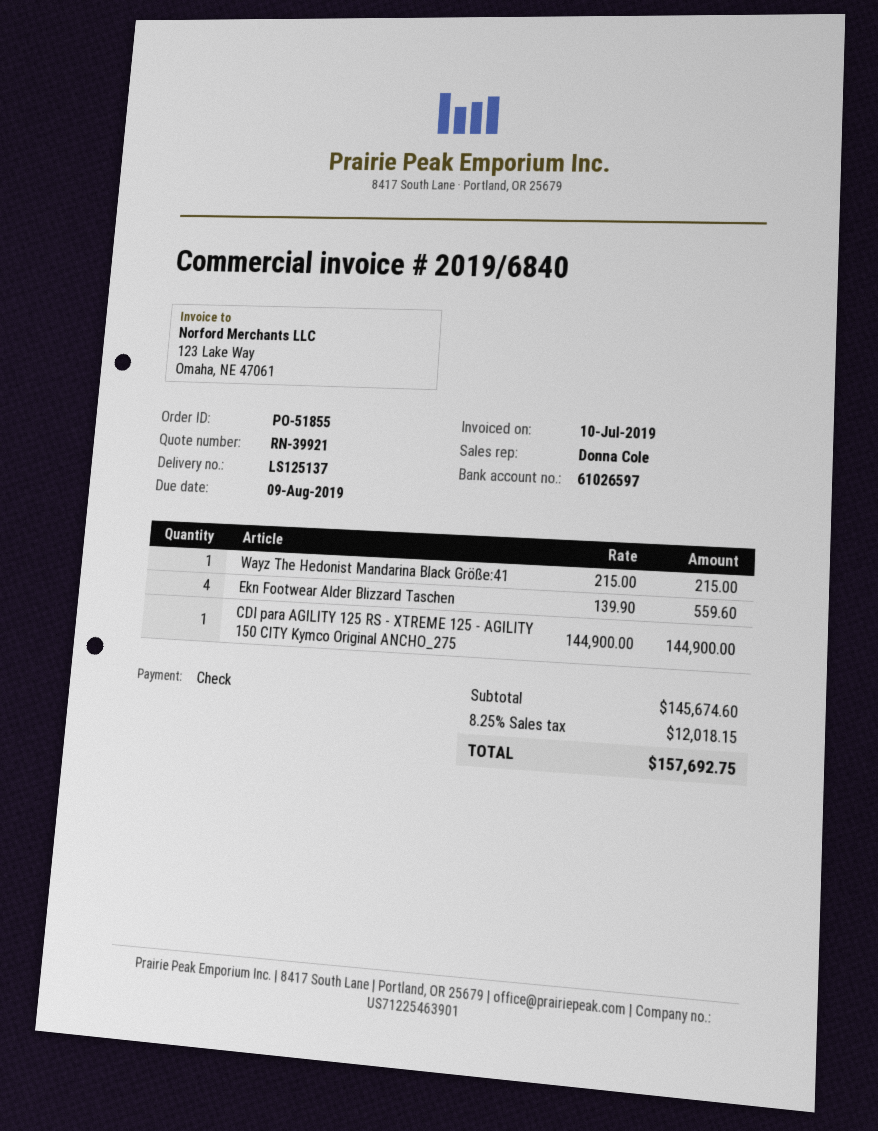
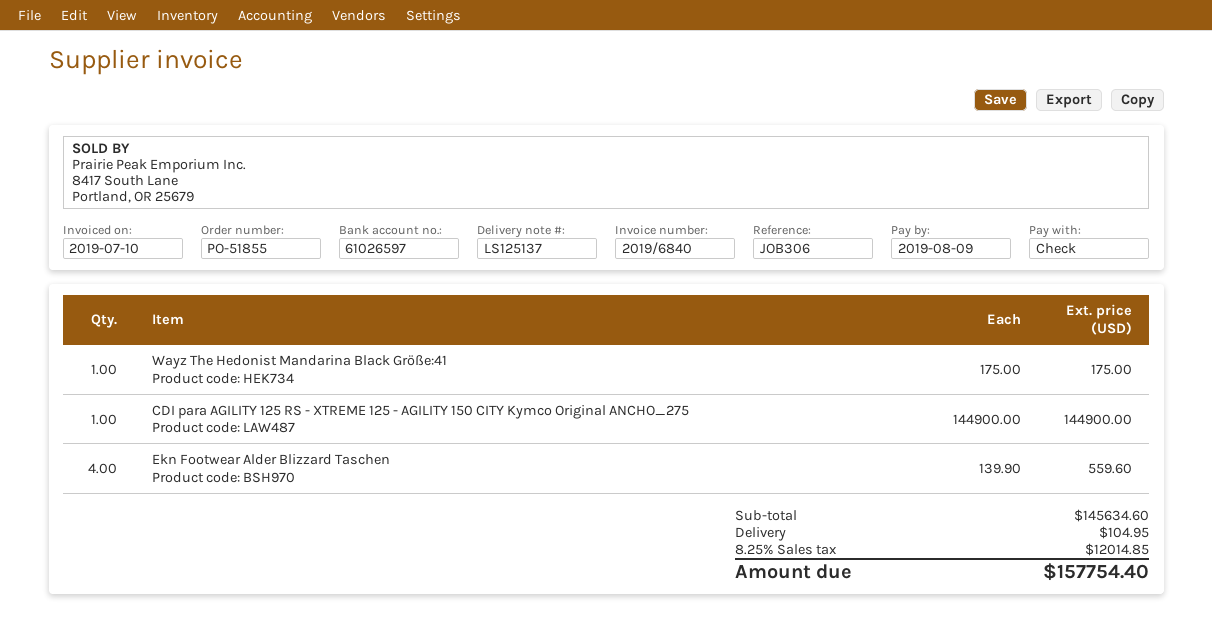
Wayz The Hedonist Mandarina Black Größe:41: 1 x 215.00 = 215.00 -> 1 x 175.00 = 175.00
subtotal: 145674.60 -> 145634.60
shipping: none -> 104.95
tax: 8.25% = 12018.15 -> 8.25% = 12014.85
total: 157692.75 -> 157754.40

